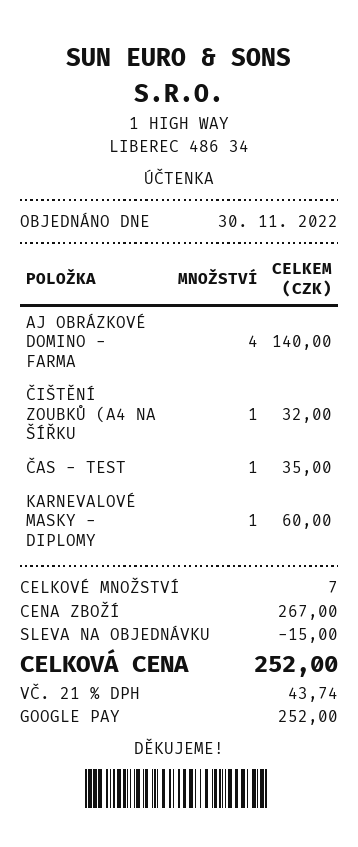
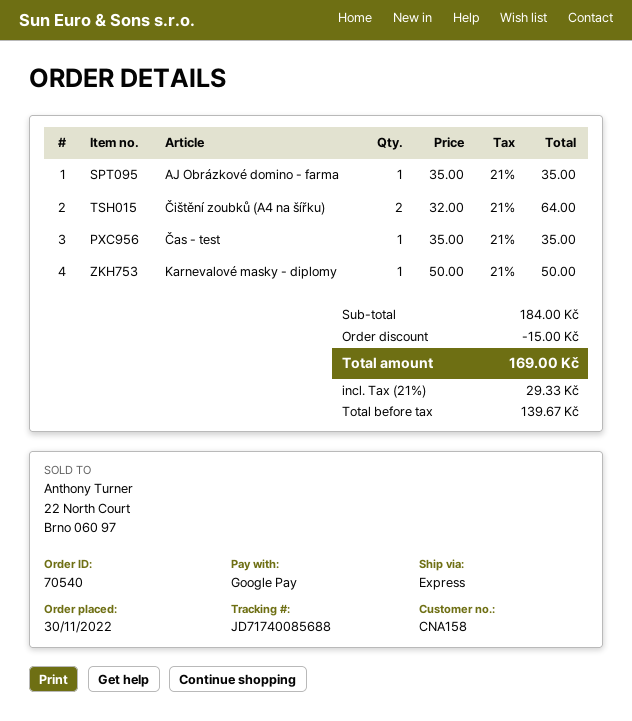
AJ OBRÁZKOVÉ DOMINO - FARMA: 4 for 140.00 -> 1 for 35.00
ČIŠTĚNÍ ZOUBKŮ (A4 NA ŠÍŘKU: 1 for 32.00 -> 2 for 64.00
KARNEVALOVÉ MASKY - DIPLOMY: 1 for 60.00 -> 1 for 50.00
subtotal: 267.00 -> 184.00
tax: 21% = 43.74 -> 21% = 29.33
total: 252.00 -> 169.00

